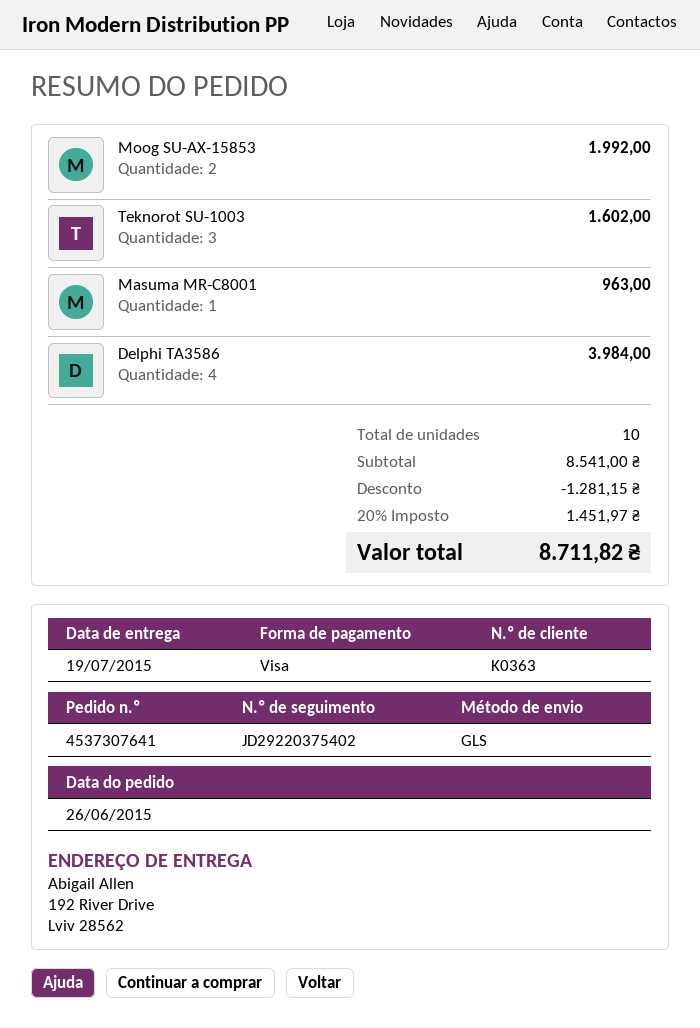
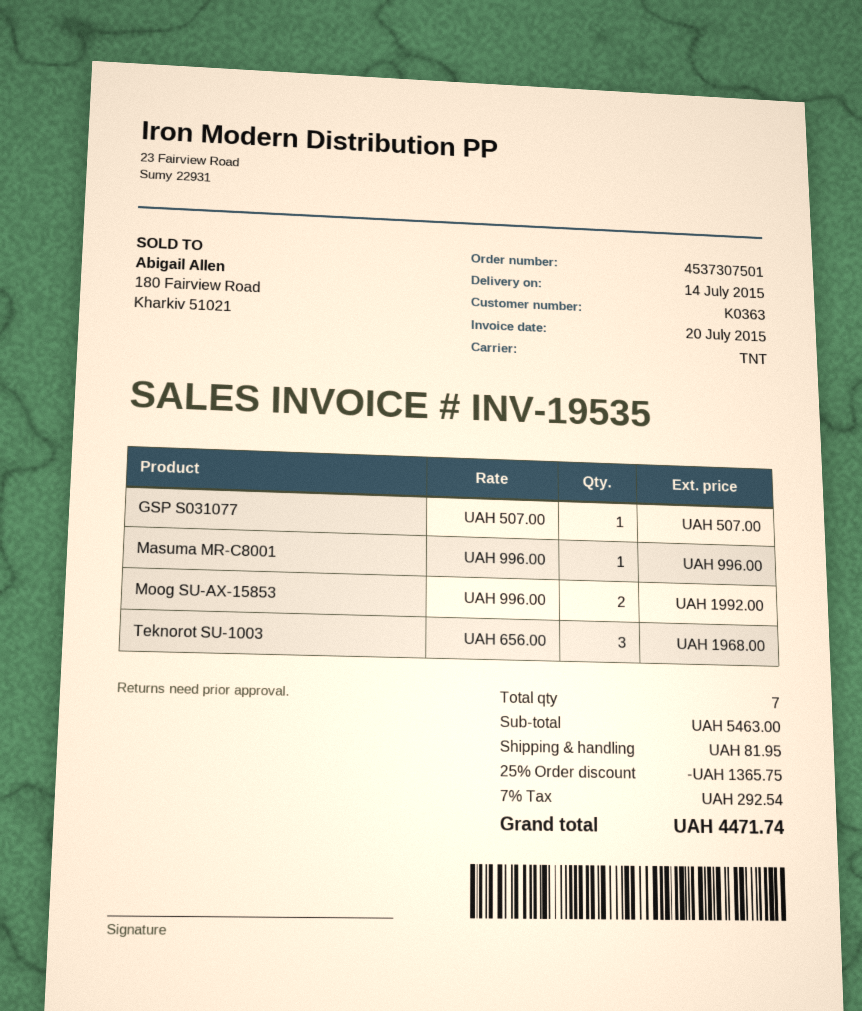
order number: 4537307641 -> 4537307501
delivery date: 2015-07-19 -> 2015-07-14
shipping method: GLS -> TNT
Teknorot SU-1003: 3 for 1602.00 -> 3 for 1968.00
Masuma MR-C8001: 1 for 963.00 -> 1 for 996.00
Delphi TA3586: 4 for 3984.00 -> none
GSP S031077: none -> 1 for 507.00
total quantity: 10 -> 7
subtotal: 8541.00 -> 5463.00
discount: 1281.15 -> 1365.75
shipping: none -> 81.95
tax: 20% = 1451.97 -> 7% = 292.54
total: 8711.82 -> 4471.74

